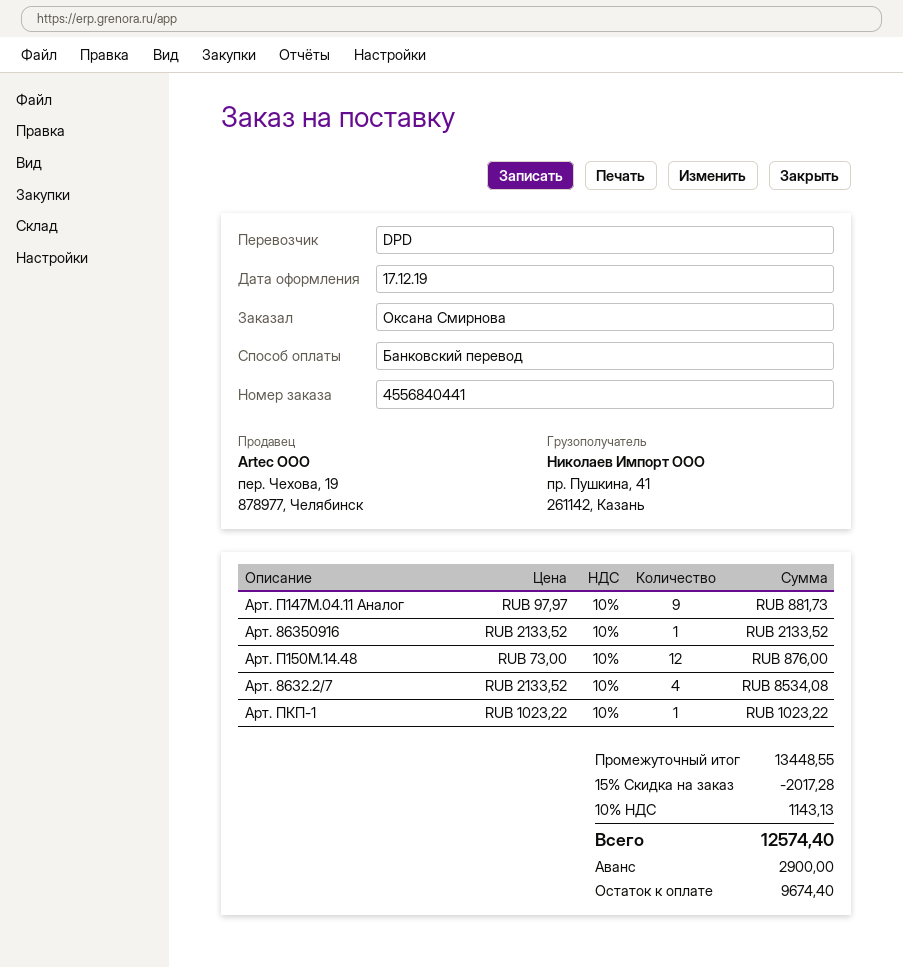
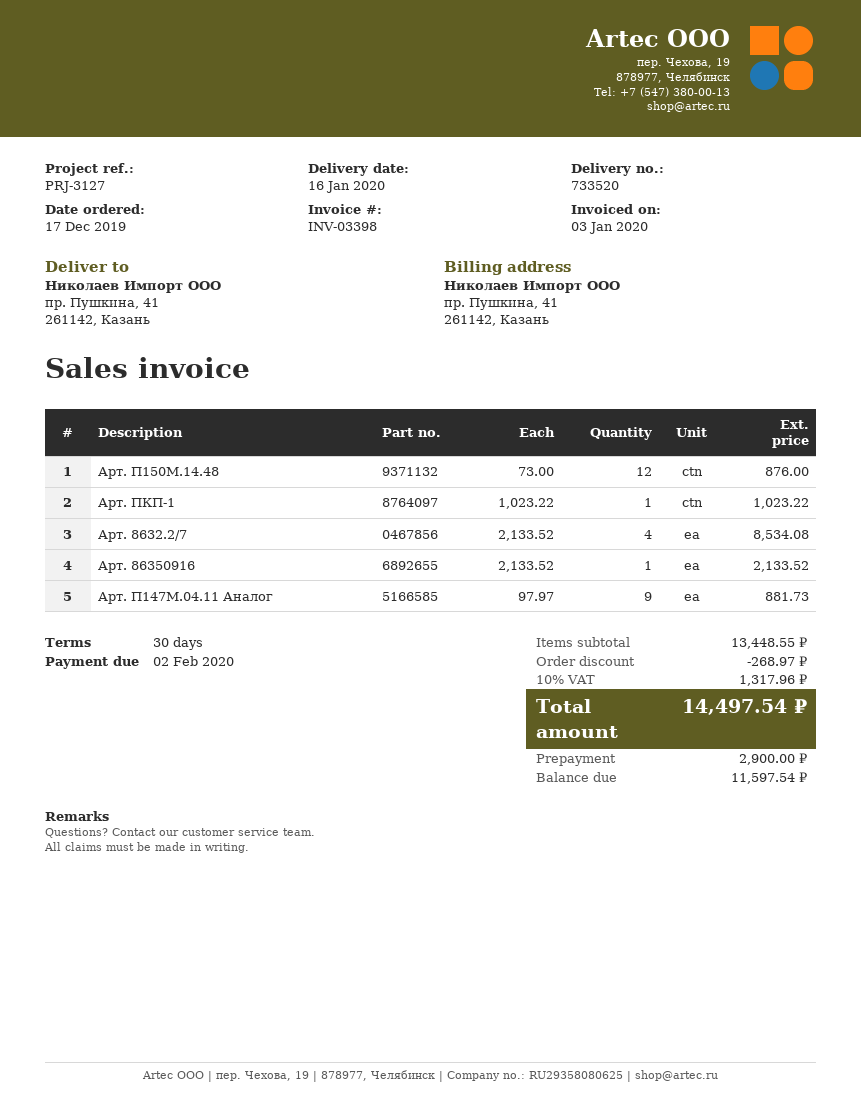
discount: 2017.28 -> 268.97
tax: 10% = 1143.13 -> 10% = 1317.96
total: 12574.40 -> 14497.54
balance: 9674.40 -> 11597.54

